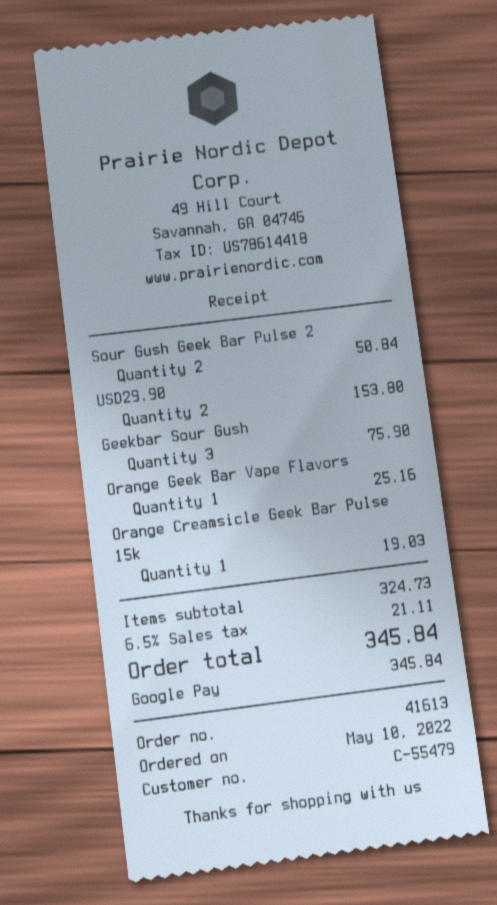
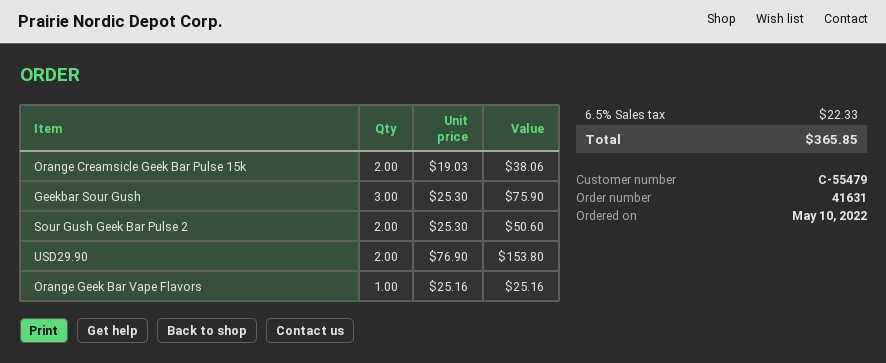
order number: 41613 -> 41631
Sour Gush Geek Bar Pulse 2: 2 for 50.84 -> 2 for 50.60
Orange Creamsicle Geek Bar Pulse 15k: 1 for 19.03 -> 2 for 38.06
tax: 6.5% = 21.11 -> 6.5% = 22.33
total: 345.84 -> 365.85

